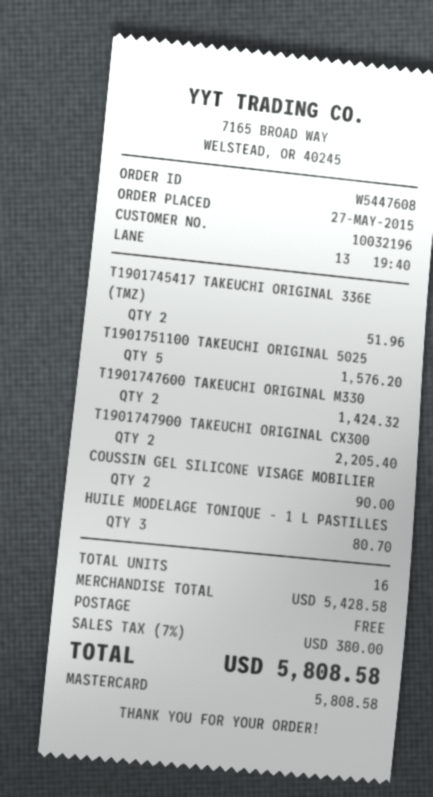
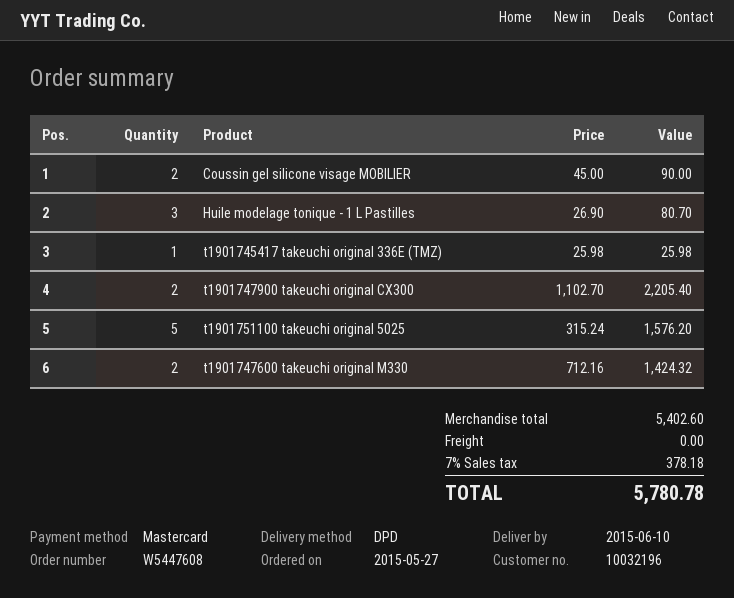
T1901745417 TAKEUCHI ORIGINAL 336E (TMZ): 2 for 51.96 -> 1 for 25.98
subtotal: 5428.58 -> 5402.60
tax: 7% = 380.00 -> 7% = 378.18
total: 5808.58 -> 5780.78

